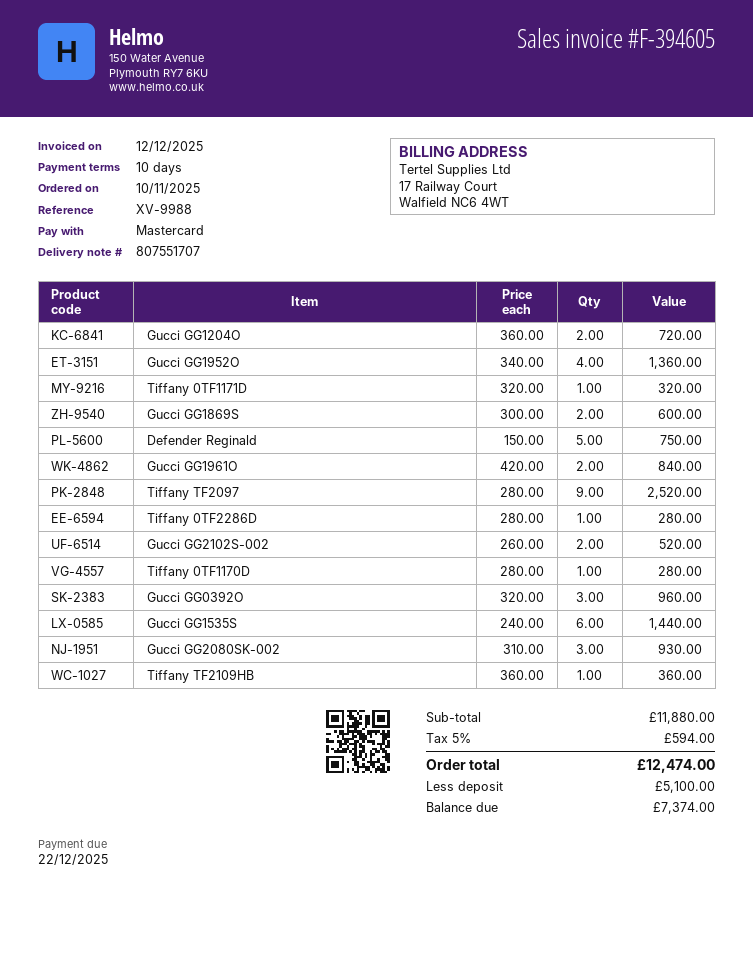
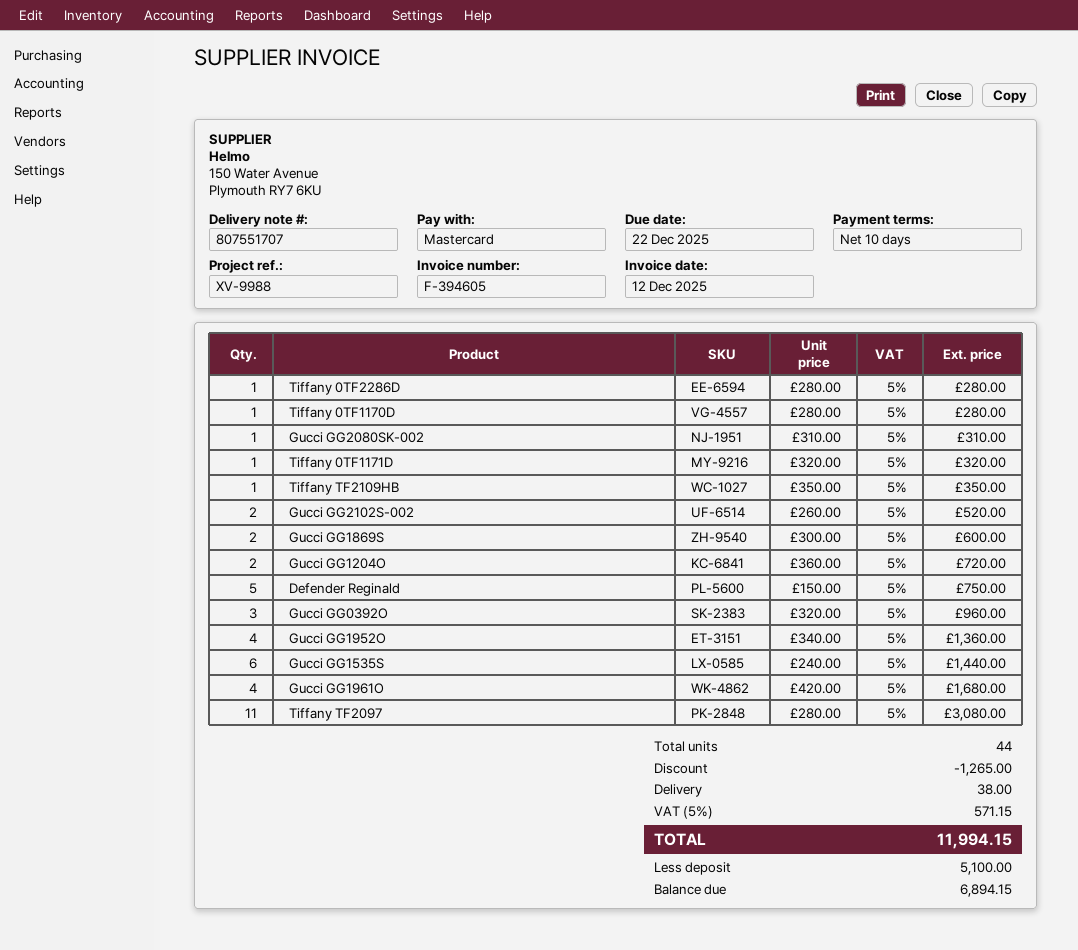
Gucci GG1961O: 2 x 420.00 = 840.00 -> 4 x 420.00 = 1680.00
Tiffany TF2097: 9 x 280.00 = 2520.00 -> 11 x 280.00 = 3080.00
Gucci GG2080SK-002: 3 x 310.00 = 930.00 -> 1 x 310.00 = 310.00
Tiffany TF2109HB: 1 x 360.00 = 360.00 -> 1 x 350.00 = 350.00
discount: none -> 1265.00
shipping: none -> 38.00
tax: 5% = 594.00 -> 5% = 571.15
total: 12474.00 -> 11994.15
balance: 7374.00 -> 6894.15

